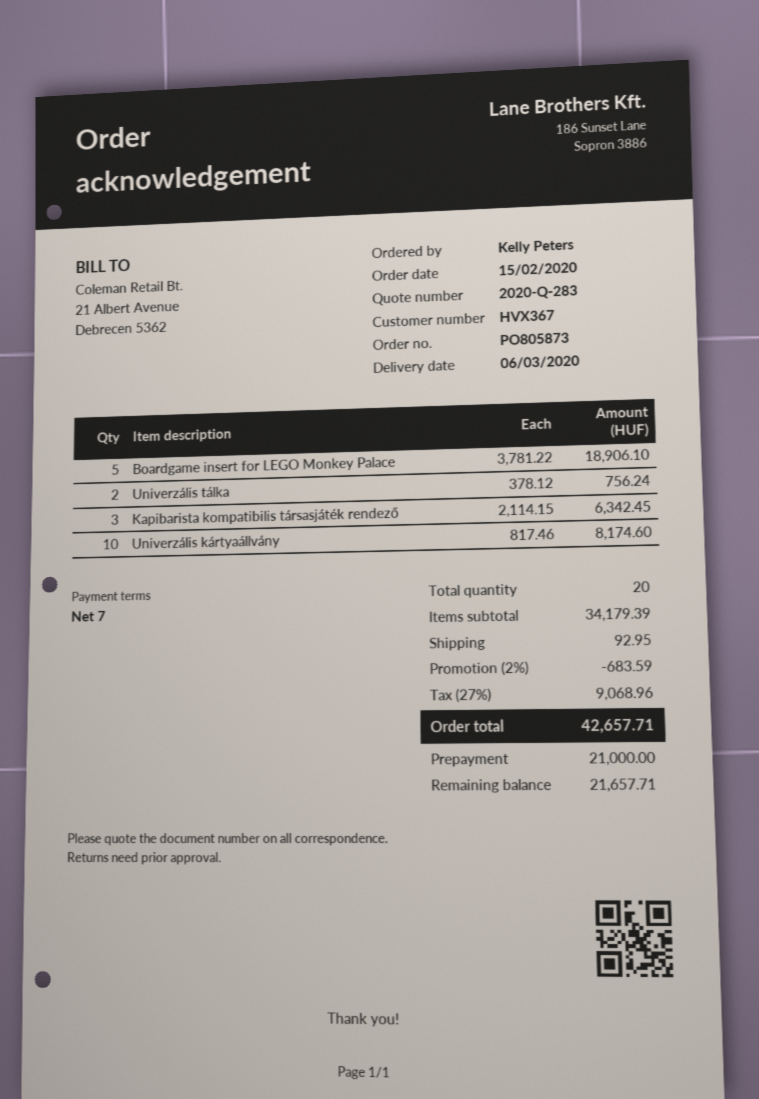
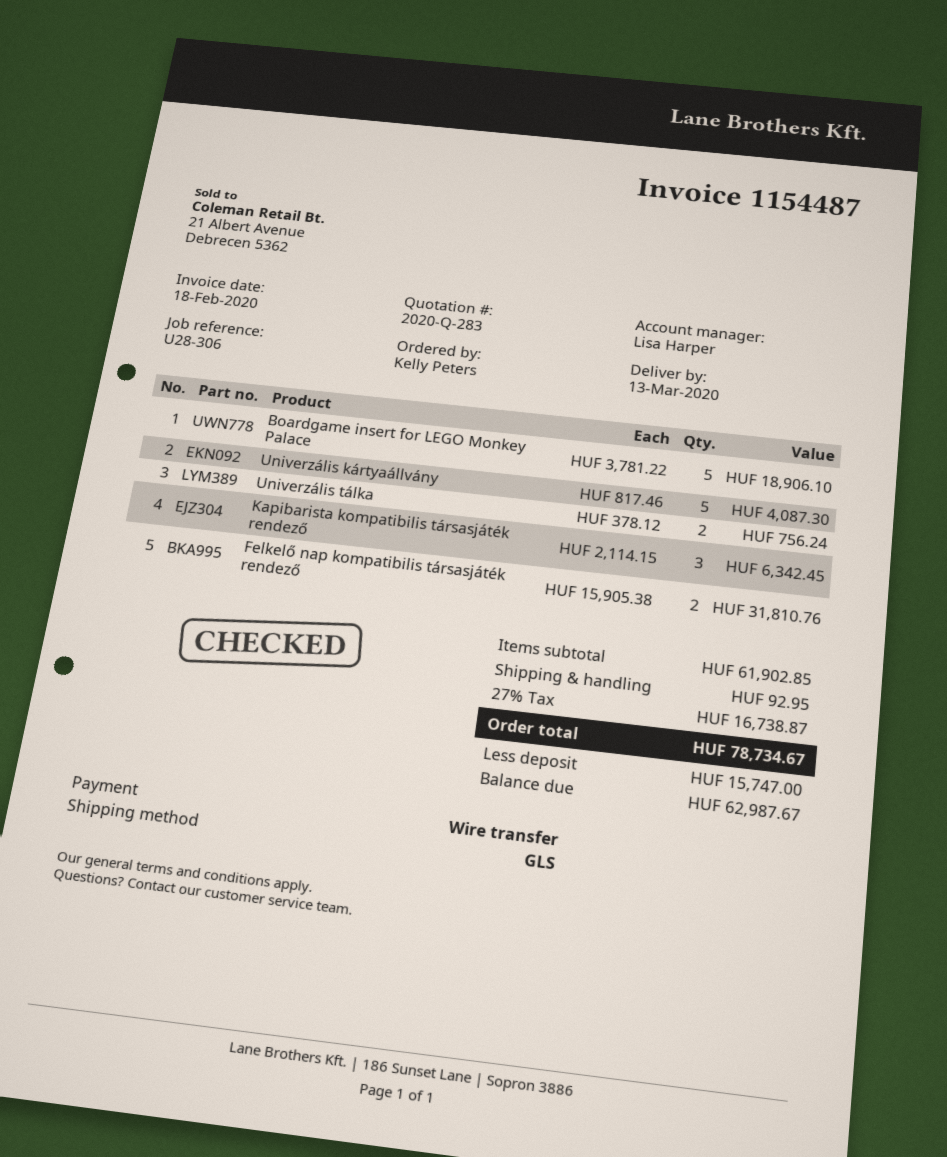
delivery date: 2020-03-06 -> 2020-03-13
Univerzális kártyaállvány: 10 x 817.46 = 8174.60 -> 5 x 817.46 = 4087.30
Felkelő nap kompatibilis társasjáték rendező: none -> 2 x 15905.38 = 31810.76
subtotal: 34179.39 -> 61902.85
discount: 2% = 683.59 -> none
tax: 27% = 9068.96 -> 27% = 16738.87
total: 42657.71 -> 78734.67
deposit: 21000.00 -> 15747.00
balance: 21657.71 -> 62987.67

